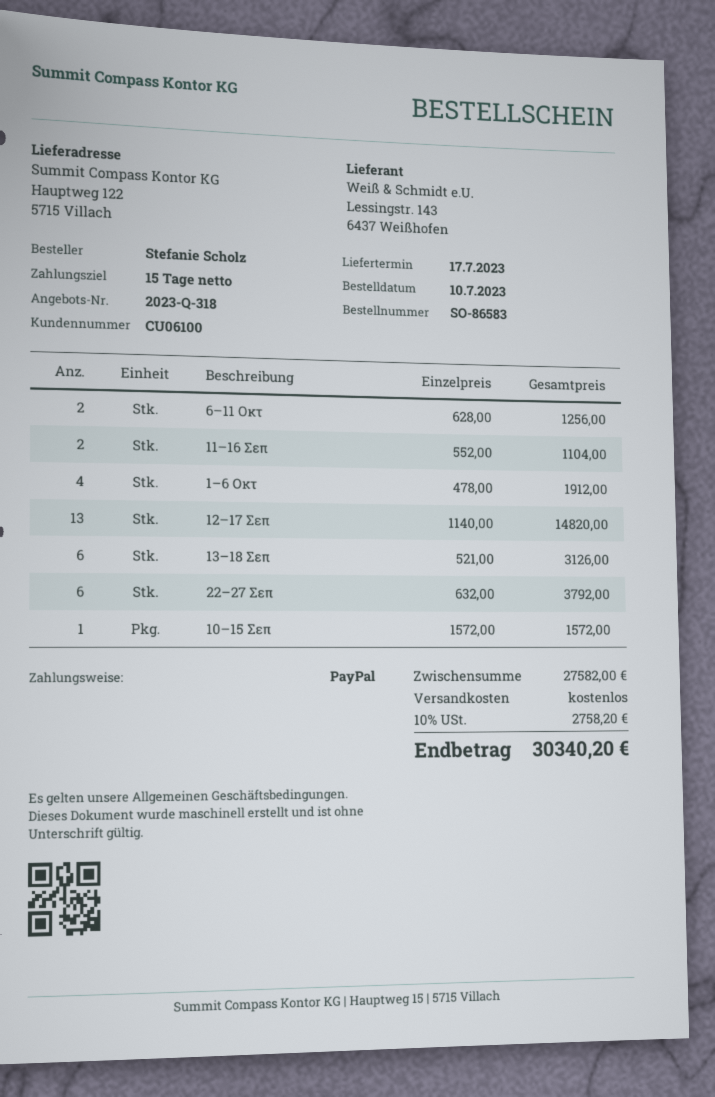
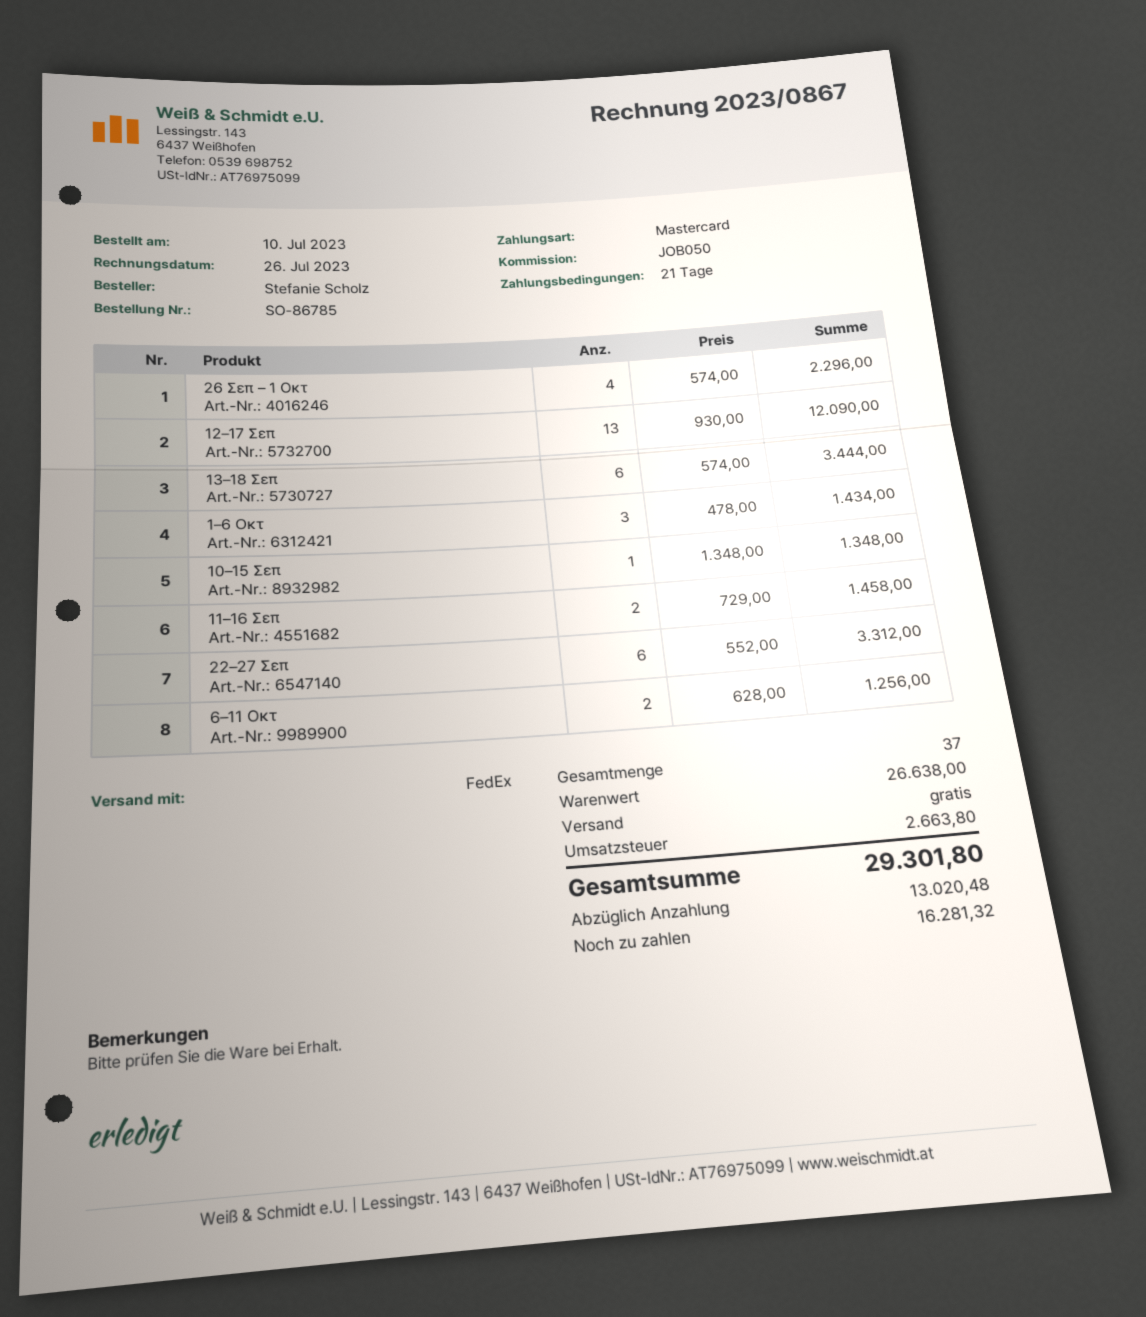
order number: SO-86583 -> SO-86785
payment terms: 15 days -> 21 days
payment method: PayPal -> Mastercard
11–16 Σεπ: 2 x 552.00 = 1104.00 -> 2 x 729.00 = 1458.00
1–6 Οκτ: 4 x 478.00 = 1912.00 -> 3 x 478.00 = 1434.00
12–17 Σεπ: 13 x 1140.00 = 14820.00 -> 13 x 930.00 = 12090.00
13–18 Σεπ: 6 x 521.00 = 3126.00 -> 6 x 574.00 = 3444.00
22–27 Σεπ: 6 x 632.00 = 3792.00 -> 6 x 552.00 = 3312.00
10–15 Σεπ: 1 x 1572.00 = 1572.00 -> 1 x 1348.00 = 1348.00
26 Σεπ – 1 Οκτ: none -> 4 x 574.00 = 2296.00
subtotal: 27582.00 -> 26638.00
tax: 2758.20 -> 2663.80
total: 30340.20 -> 29301.80

